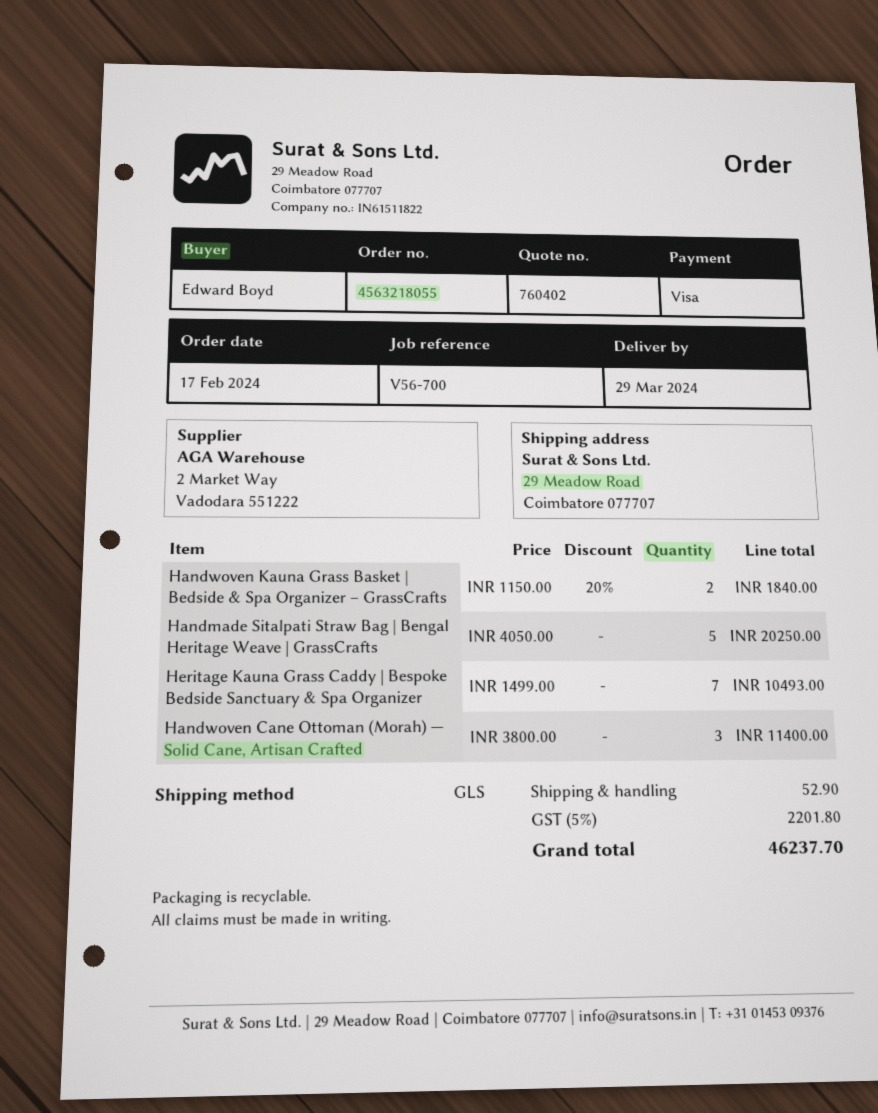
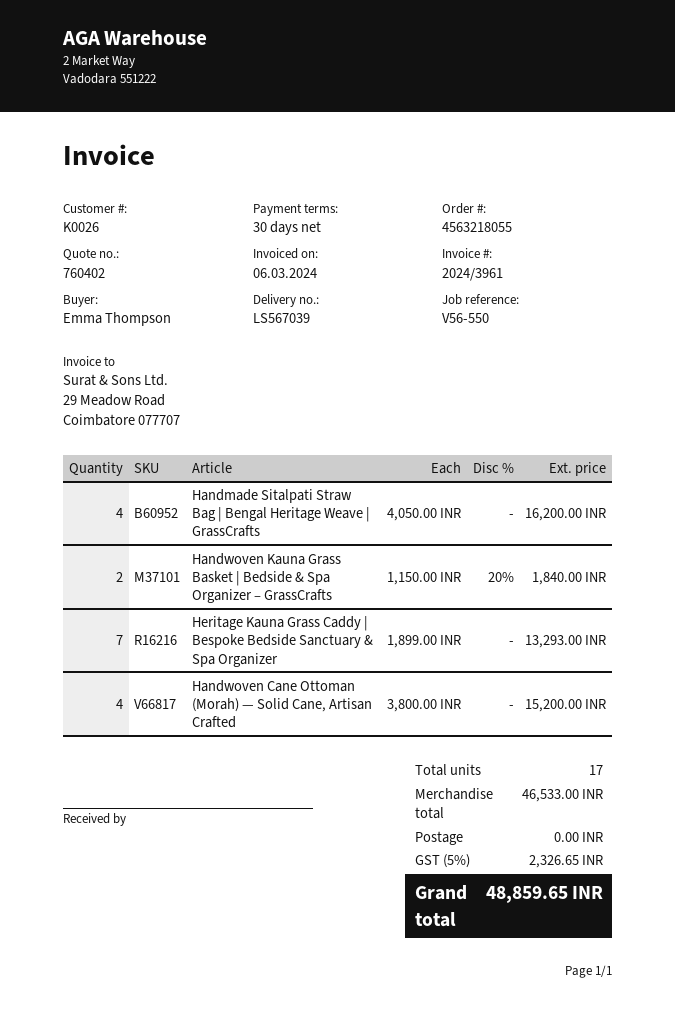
reference: V56-700 -> V56-550
ordered by: Edward Boyd -> Emma Thompson
Handmade Sitalpati Straw Bag | Bengal Heritage Weave | GrassCrafts: 5 x 4050.00 = 20250.00 -> 4 x 4050.00 = 16200.00
Heritage Kauna Grass Caddy | Bespoke Bedside Sanctuary & Spa Organizer: 7 x 1499.00 = 10493.00 -> 7 x 1899.00 = 13293.00
Handwoven Cane Ottoman (Morah) — Solid Cane, Artisan Crafted: 3 x 3800.00 = 11400.00 -> 4 x 3800.00 = 15200.00
shipping: 52.90 -> 0.00
tax: 5% = 2201.80 -> 5% = 2326.65
total: 46237.70 -> 48859.65

